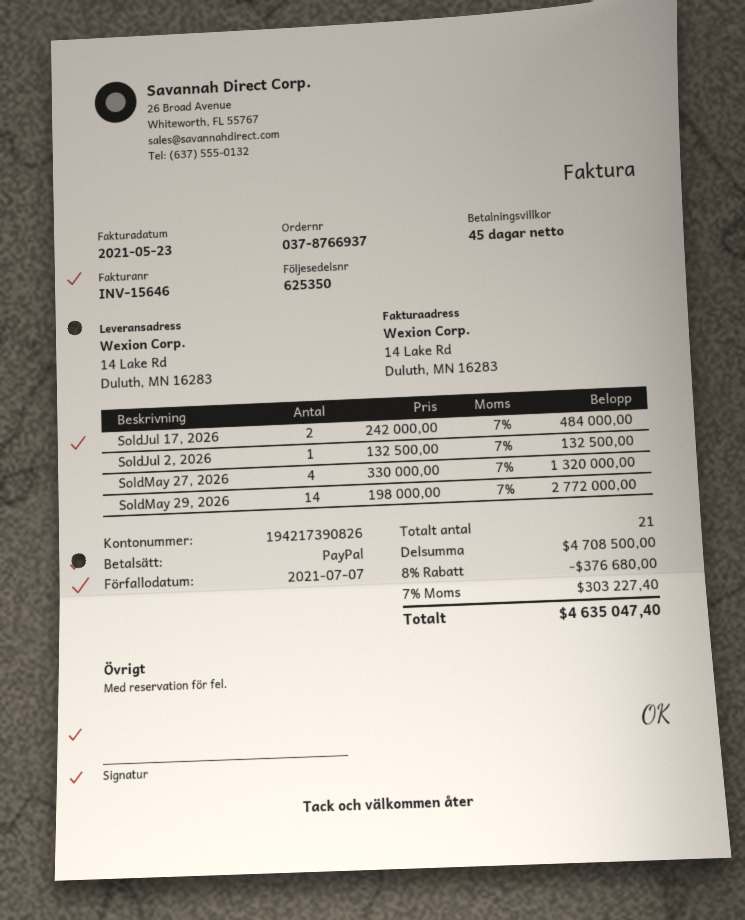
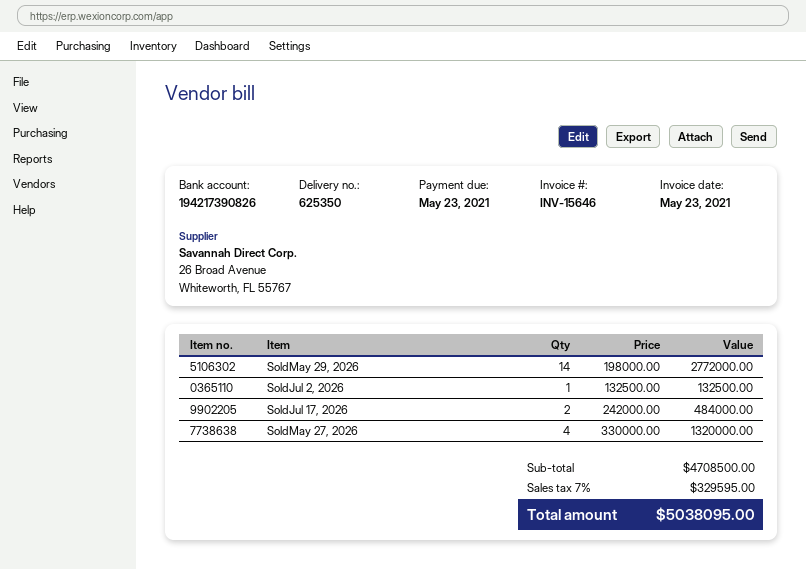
due date: 2021-07-07 -> 2021-05-23
discount: 8% = 376680.00 -> none
tax: 7% = 303227.40 -> 7% = 329595.00
total: 4635047.40 -> 5038095.00

